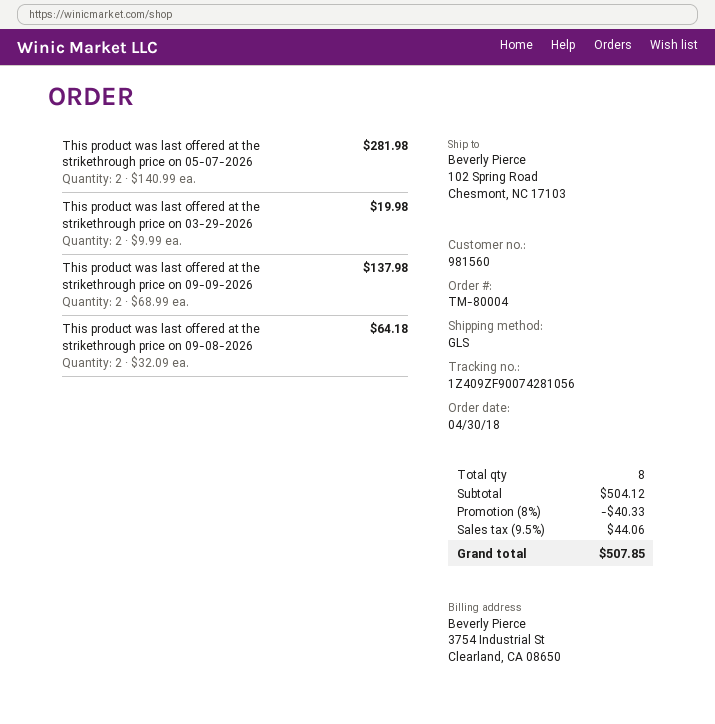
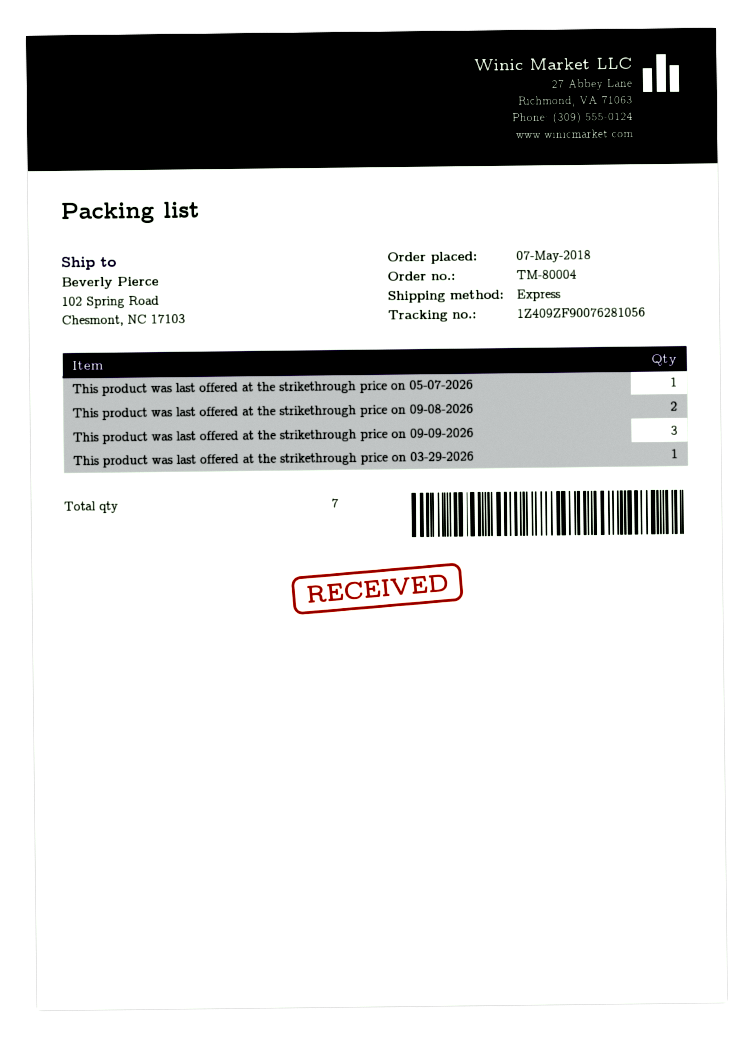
order date: 2018-04-30 -> 2018-05-07
shipping method: GLS -> express
tracking number: 1Z409ZF90074281056 -> 1Z409ZF90076281056
This product was last offered at the strikethrough price on 05-07-2026: 2 -> 1
This product was last offered at the strikethrough price on 03-29-2026: 2 -> 1
This product was last offered at the strikethrough price on 09-09-2026: 2 -> 3
total quantity: 8 -> 7

